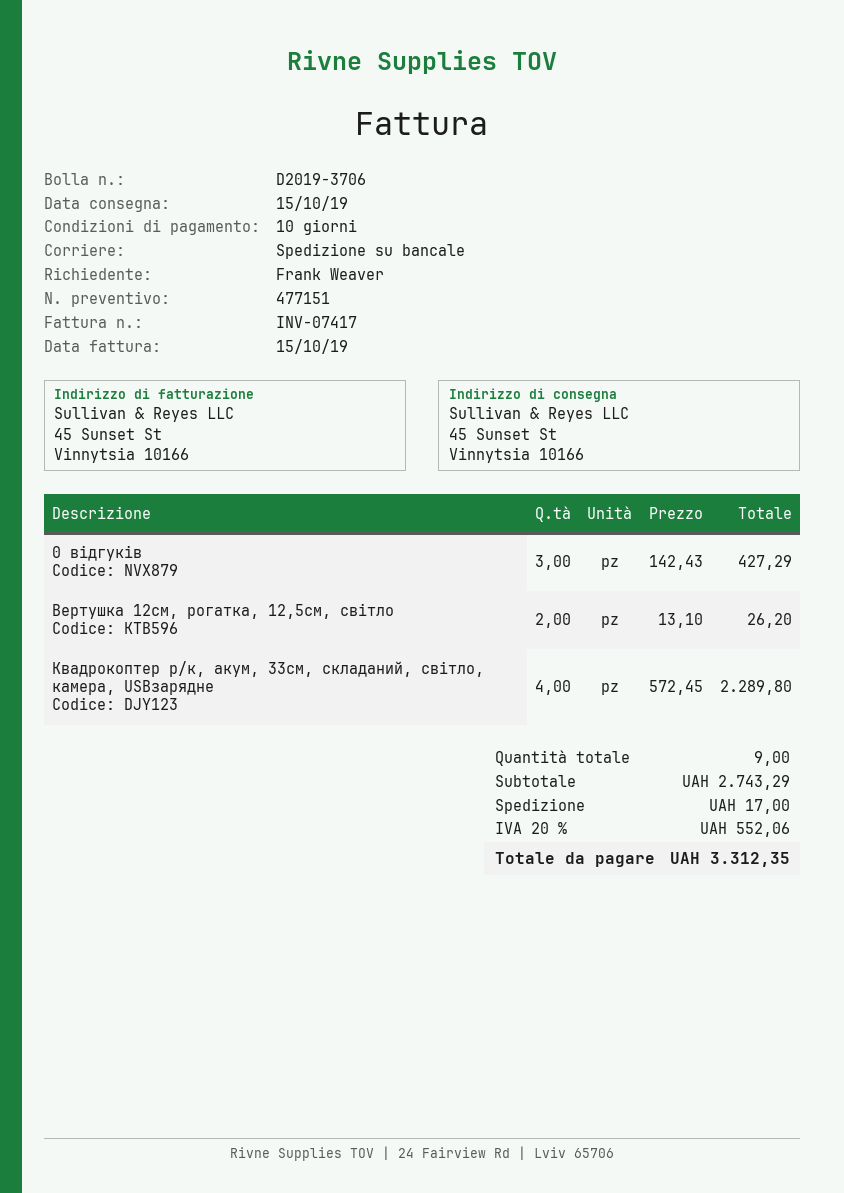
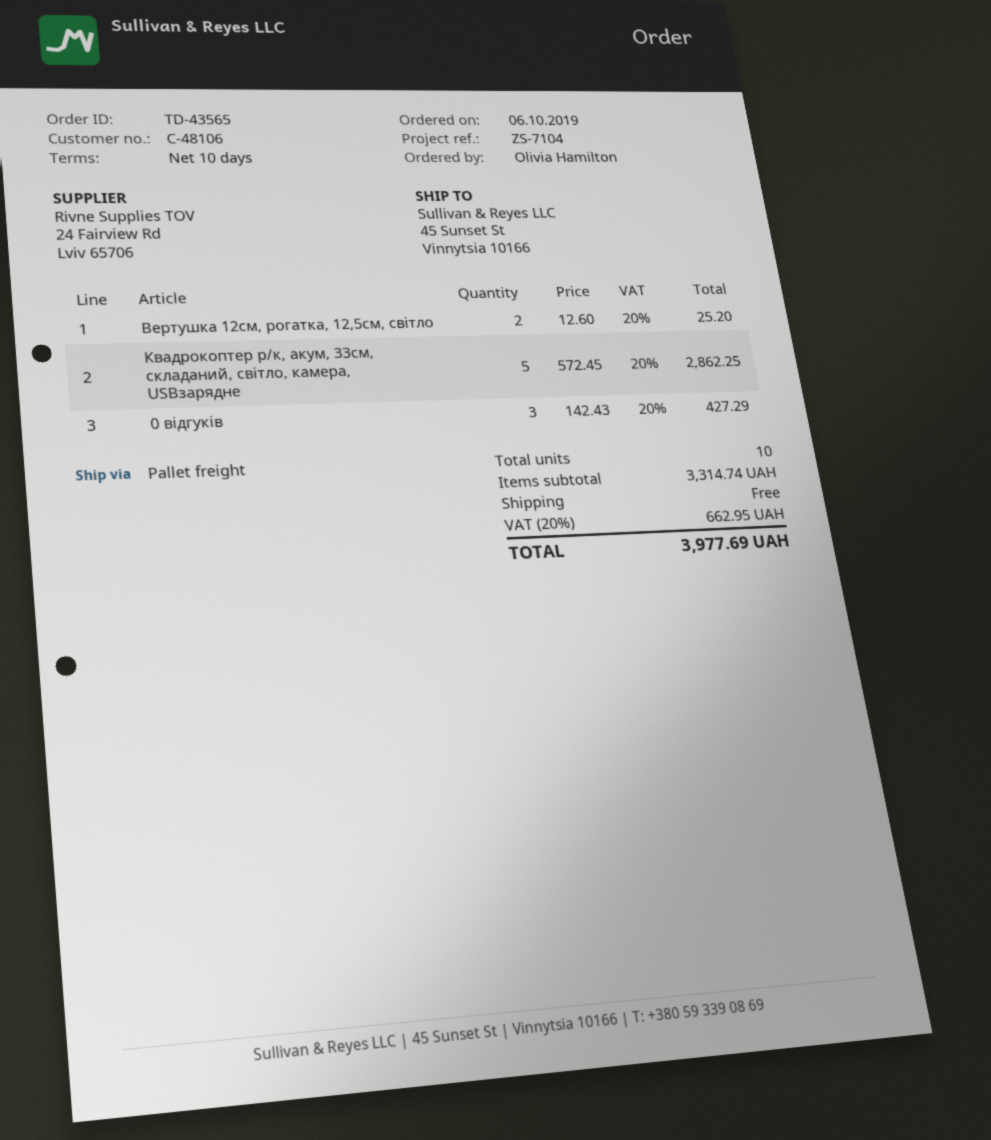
ordered by: Frank Weaver -> Olivia Hamilton
Вертушка 12см, рогатка, 12,5см, світло: 2 x 13.10 = 26.20 -> 2 x 12.60 = 25.20
Квадрокоптер р/к, акум, 33см, складаний, світло, камера, USBзарядне: 4 x 572.45 = 2289.80 -> 5 x 572.45 = 2862.25
total quantity: 9 -> 10
subtotal: 2743.29 -> 3314.74
shipping: 17.00 -> 0.00
tax: 20% = 552.06 -> 20% = 662.95
total: 3312.35 -> 3977.69

